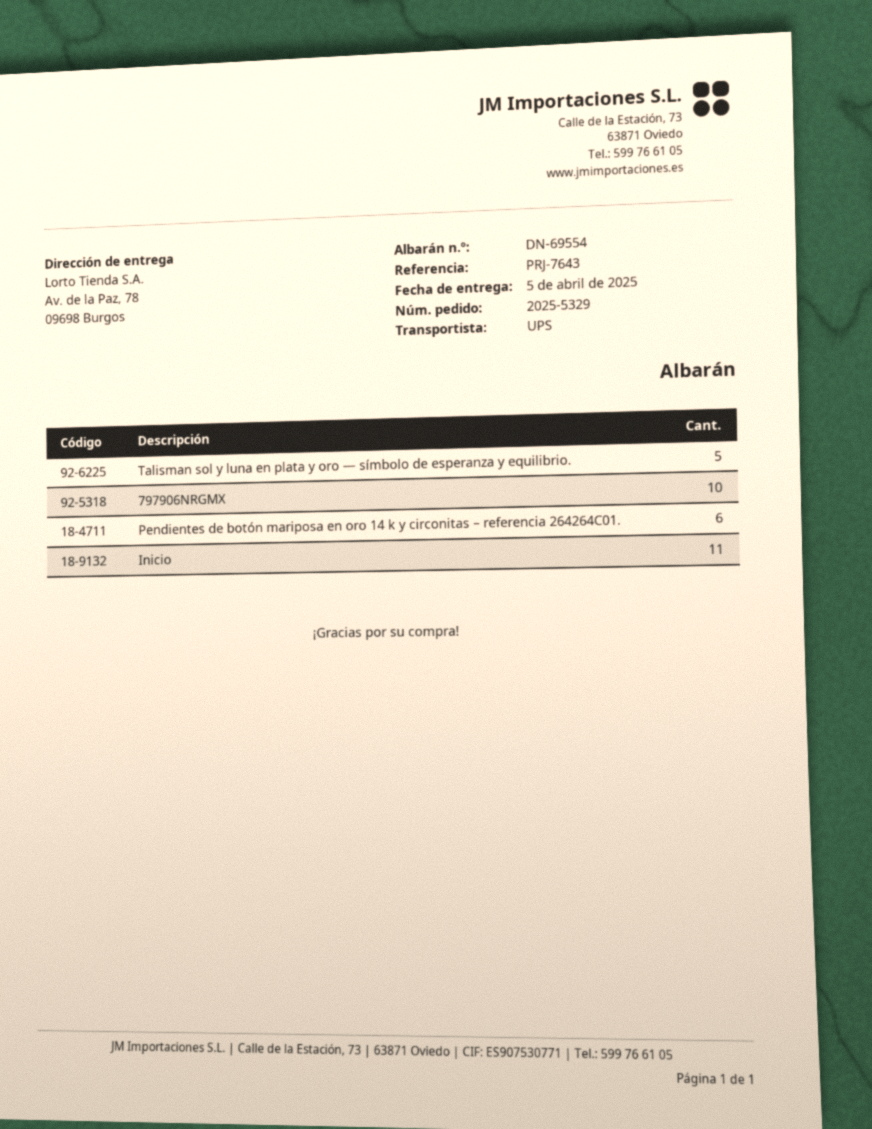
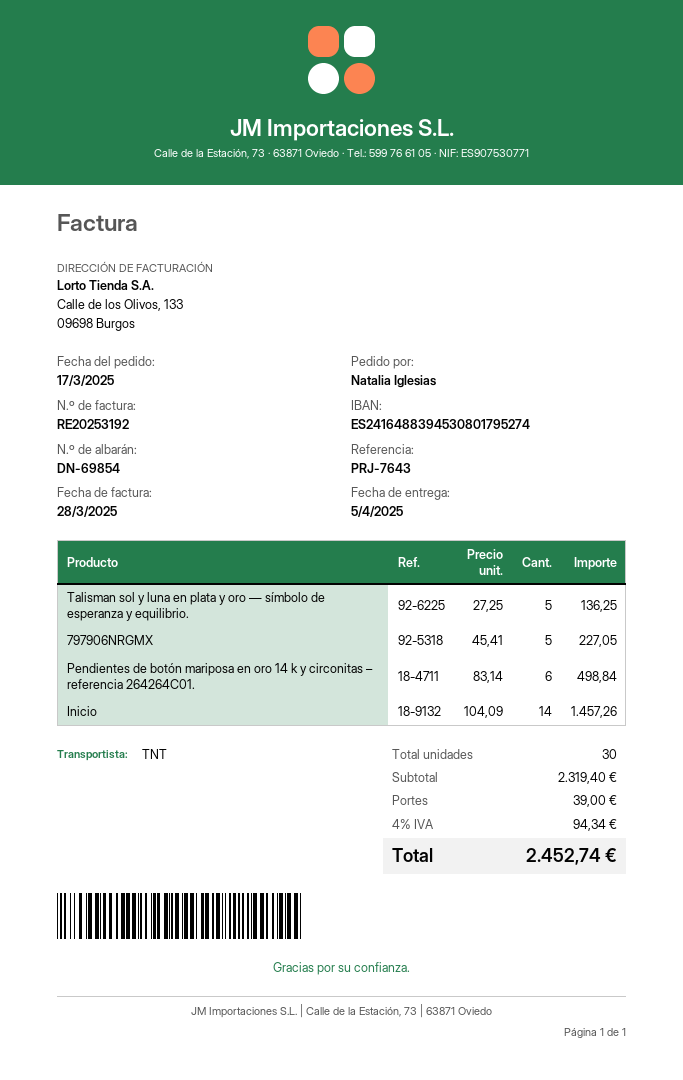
delivery note number: DN-69554 -> DN-69854
shipping method: UPS -> TNT
797906NRGMX: 10 -> 5
Inicio: 11 -> 14

